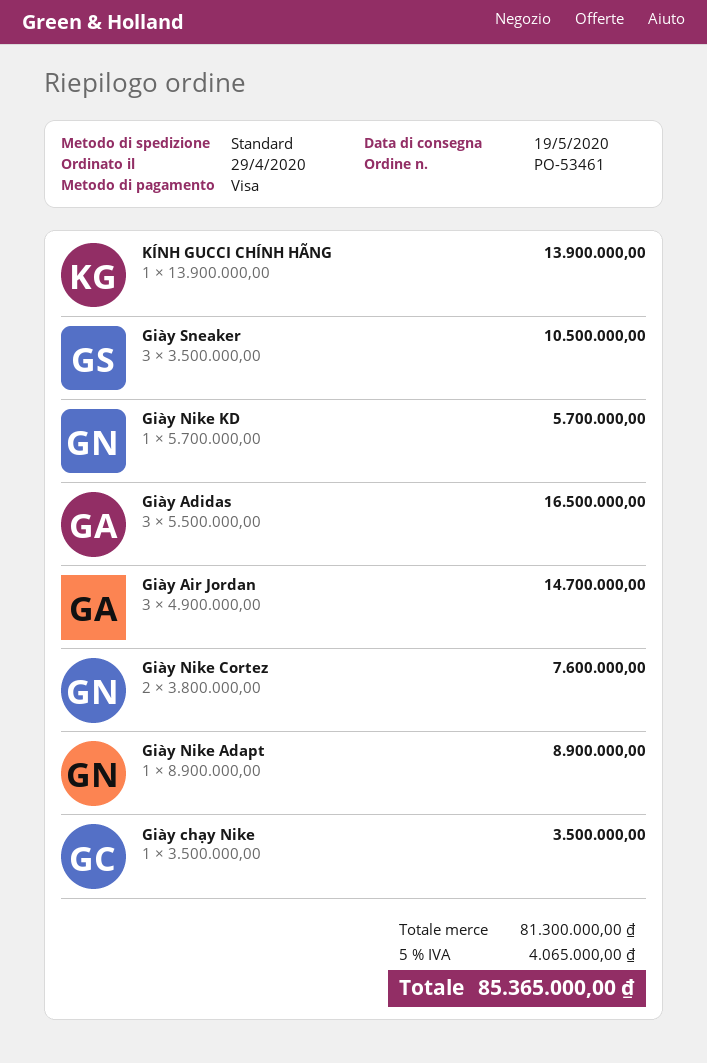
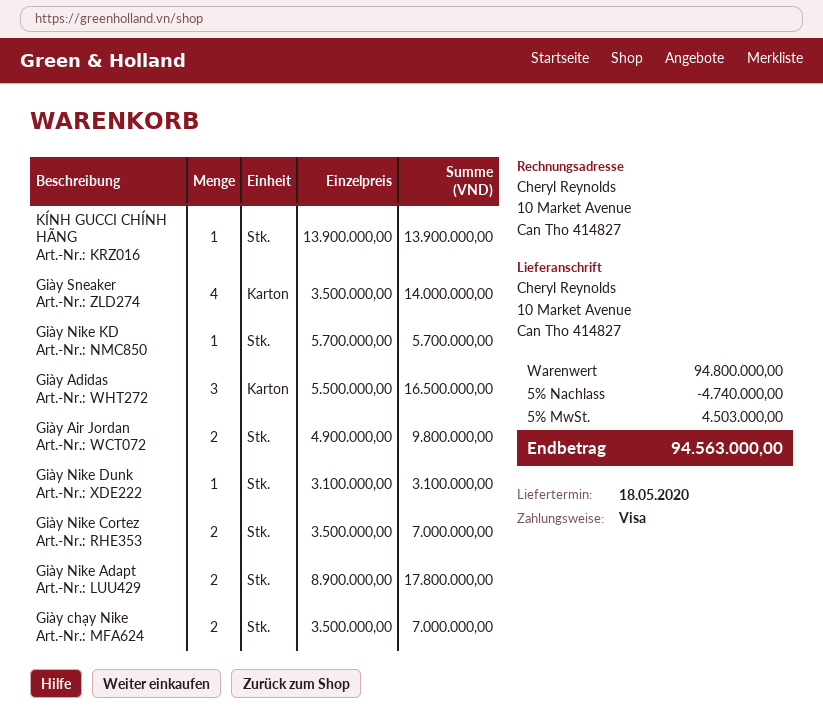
delivery date: 2020-05-19 -> 2020-05-18
Giày Sneaker: 3 x 3500000.00 = 10500000.00 -> 4 x 3500000.00 = 14000000.00
Giày Air Jordan: 3 x 4900000.00 = 14700000.00 -> 2 x 4900000.00 = 9800000.00
Giày Nike Cortez: 2 x 3800000.00 = 7600000.00 -> 2 x 3500000.00 = 7000000.00
Giày Nike Adapt: 1 x 8900000.00 = 8900000.00 -> 2 x 8900000.00 = 17800000.00
Giày chạy Nike: 1 x 3500000.00 = 3500000.00 -> 2 x 3500000.00 = 7000000.00
Giày Nike Dunk: none -> 1 x 3100000.00 = 3100000.00
subtotal: 81300000.00 -> 94800000.00
discount: none -> 5% = 4740000.00
tax: 5% = 4065000.00 -> 5% = 4503000.00
total: 85365000.00 -> 94563000.00

